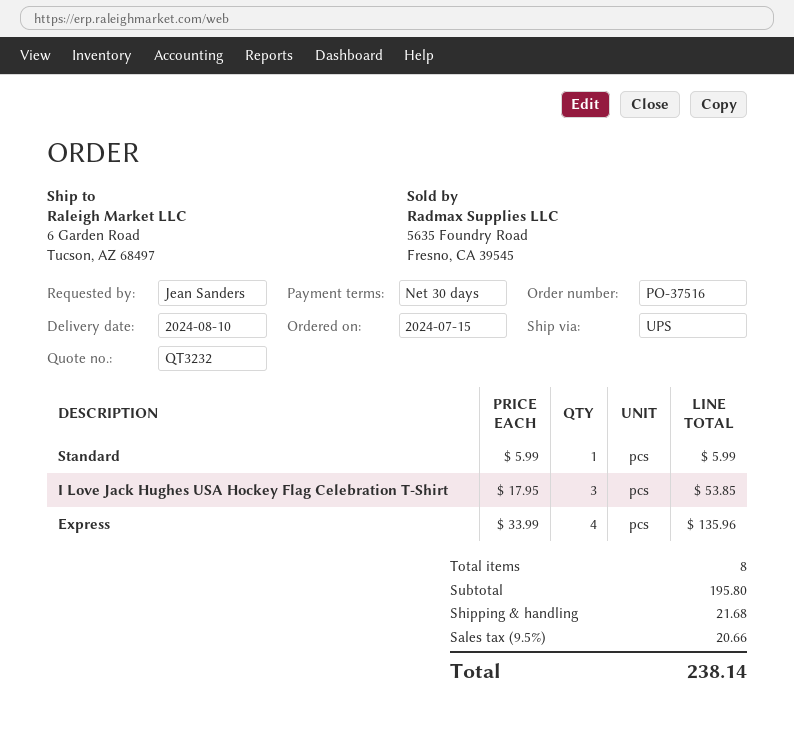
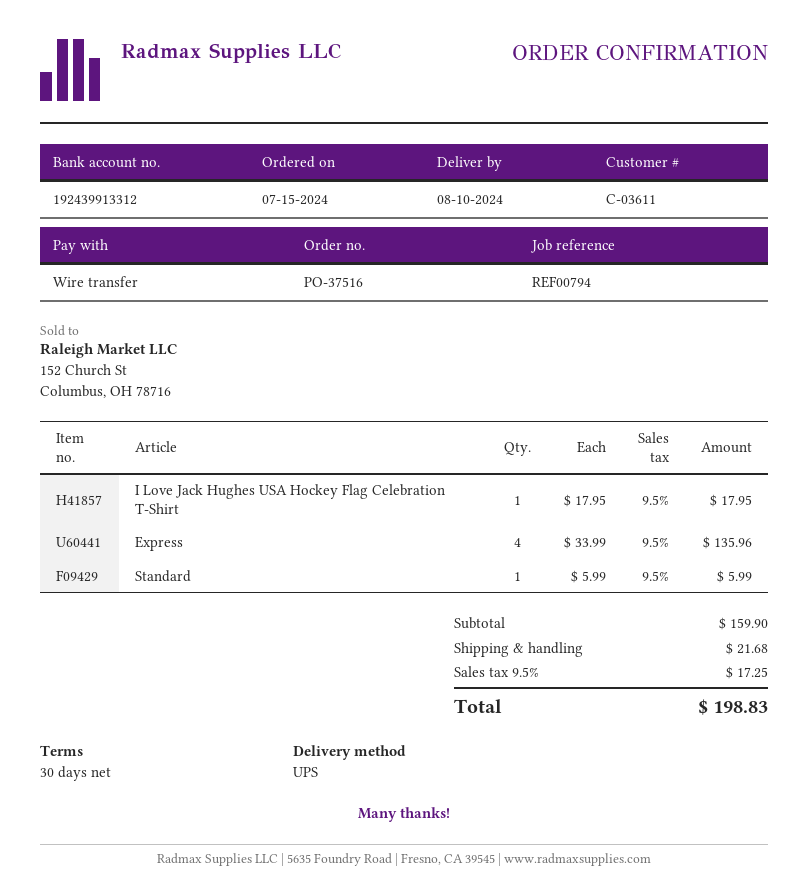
I Love Jack Hughes USA Hockey Flag Celebration T-Shirt: 3 x 17.95 = 53.85 -> 1 x 17.95 = 17.95
subtotal: 195.80 -> 159.90
tax: 9.5% = 20.66 -> 9.5% = 17.25
total: 238.14 -> 198.83

